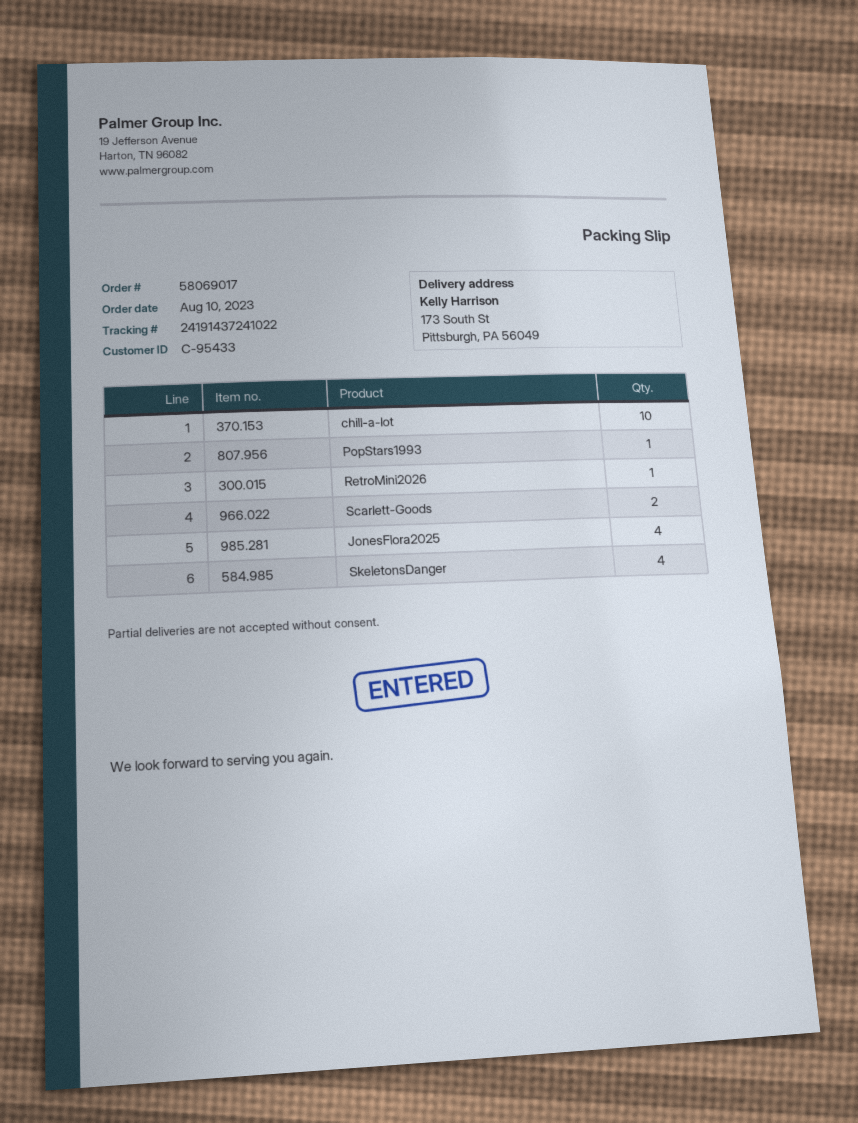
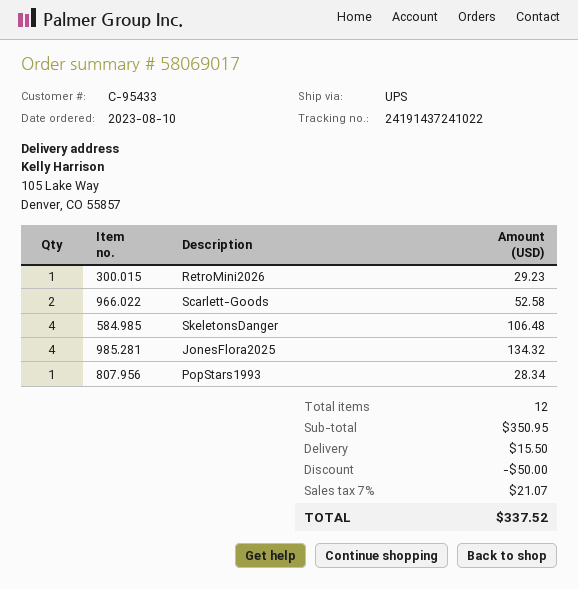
ship to: 173 South St, Pittsburgh, PA 56049 -> 105 Lake Way, Denver, CO 55857
chill-a-lot: 10 -> none

